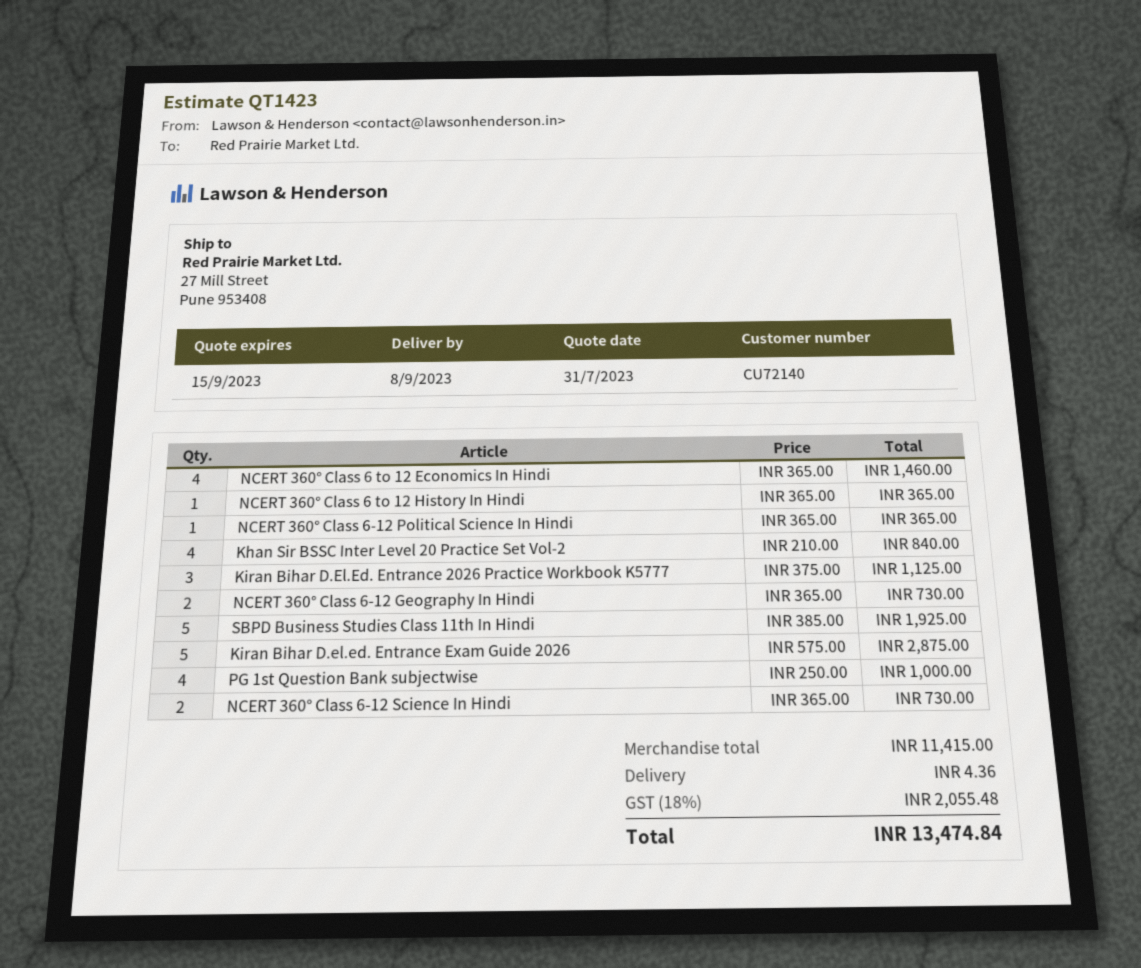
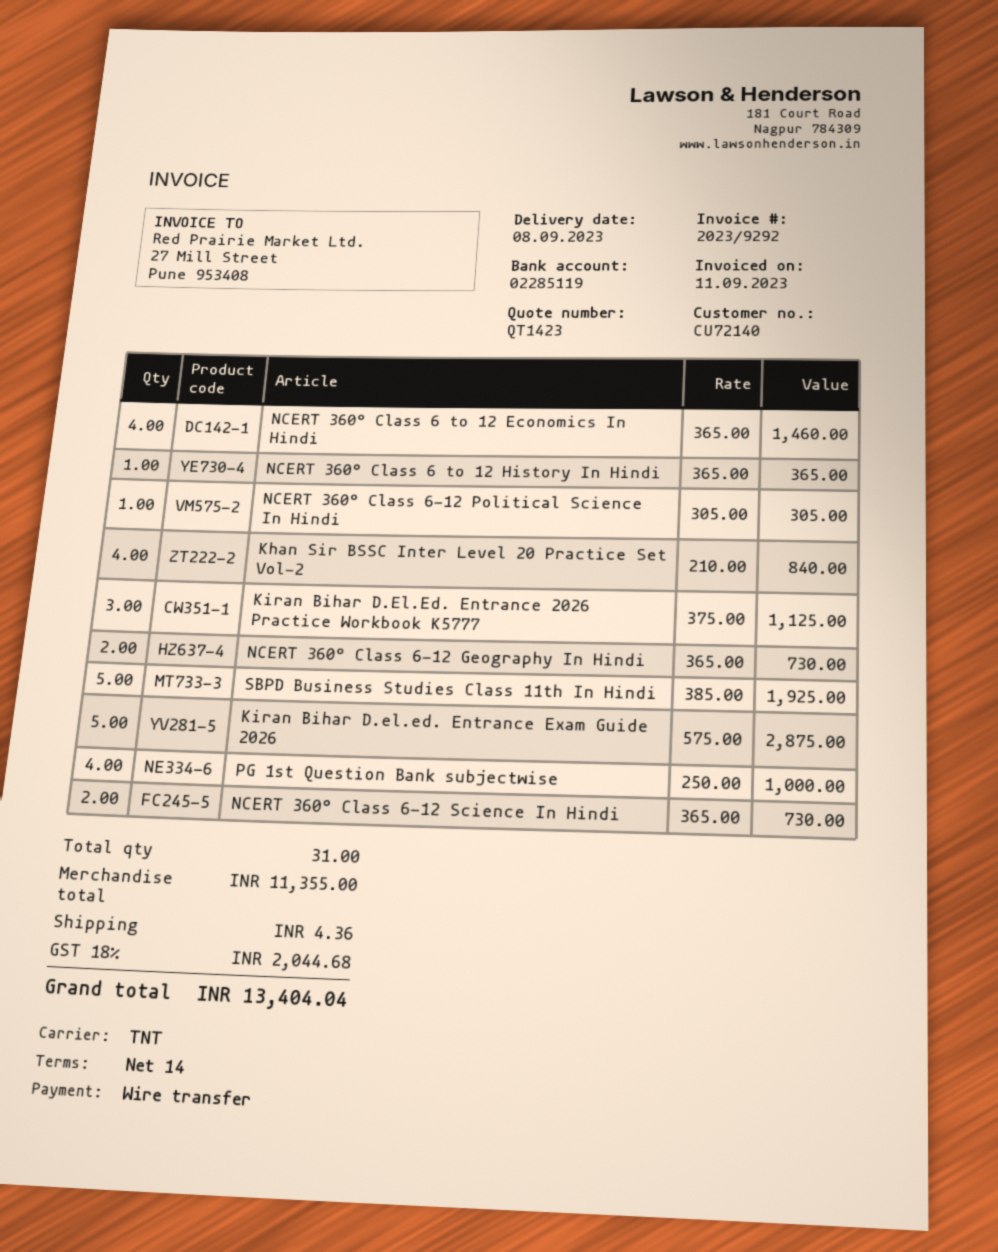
NCERT 360° Class 6-12 Political Science In Hindi: 1 x 365.00 = 365.00 -> 1 x 305.00 = 305.00
subtotal: 11415.00 -> 11355.00
tax: 18% = 2055.48 -> 18% = 2044.68
total: 13474.84 -> 13404.04

